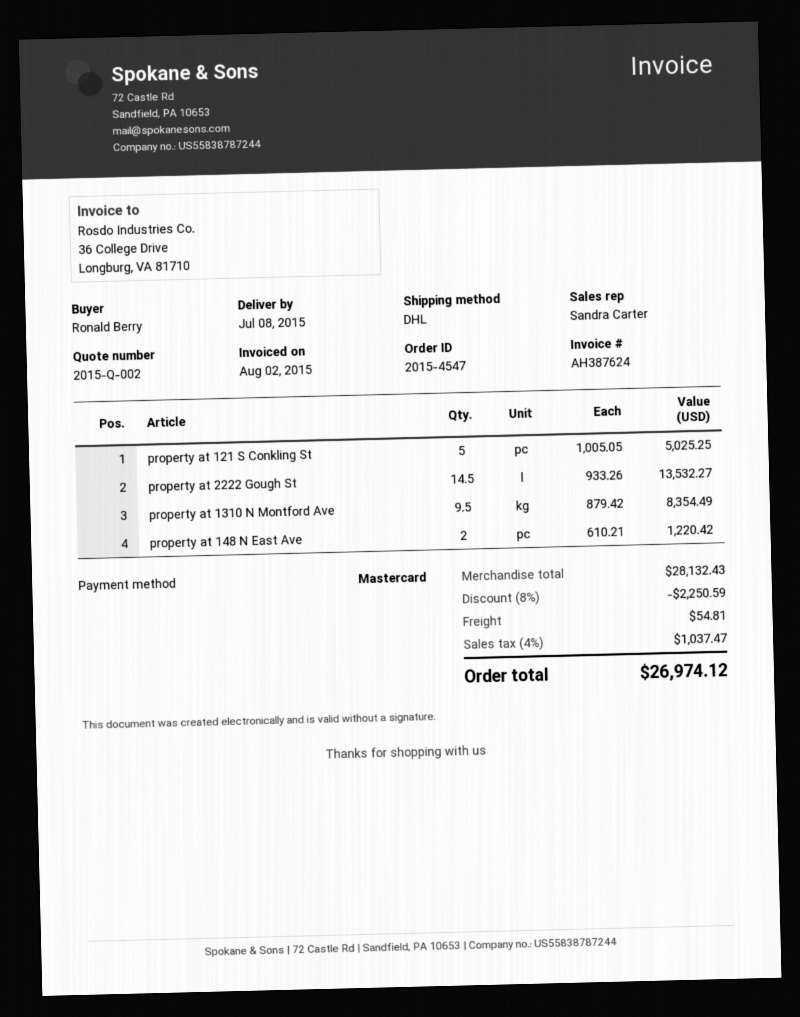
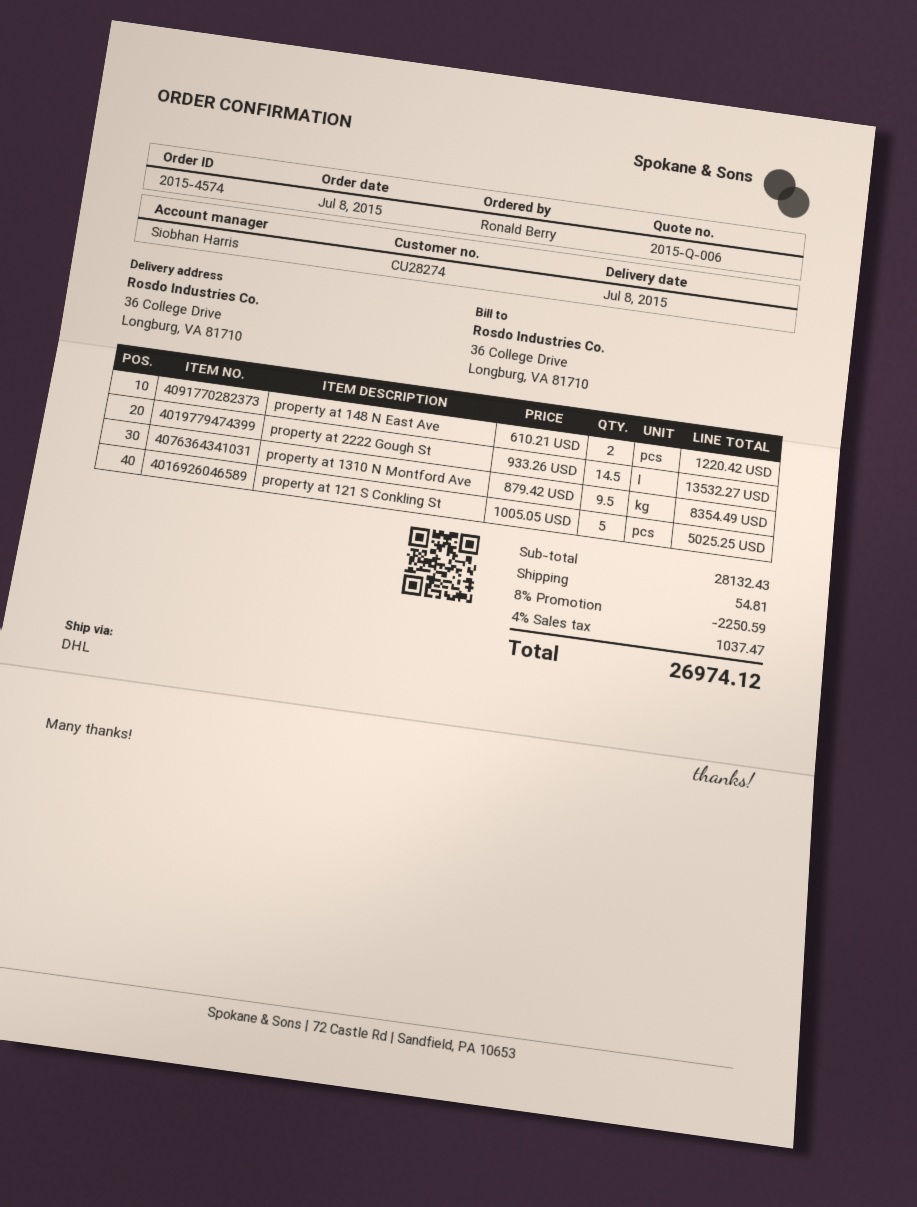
quote number: 2015-Q-002 -> 2015-Q-006
order number: 2015-4547 -> 2015-4574
sales rep: Sandra Carter -> Siobhan Harris

